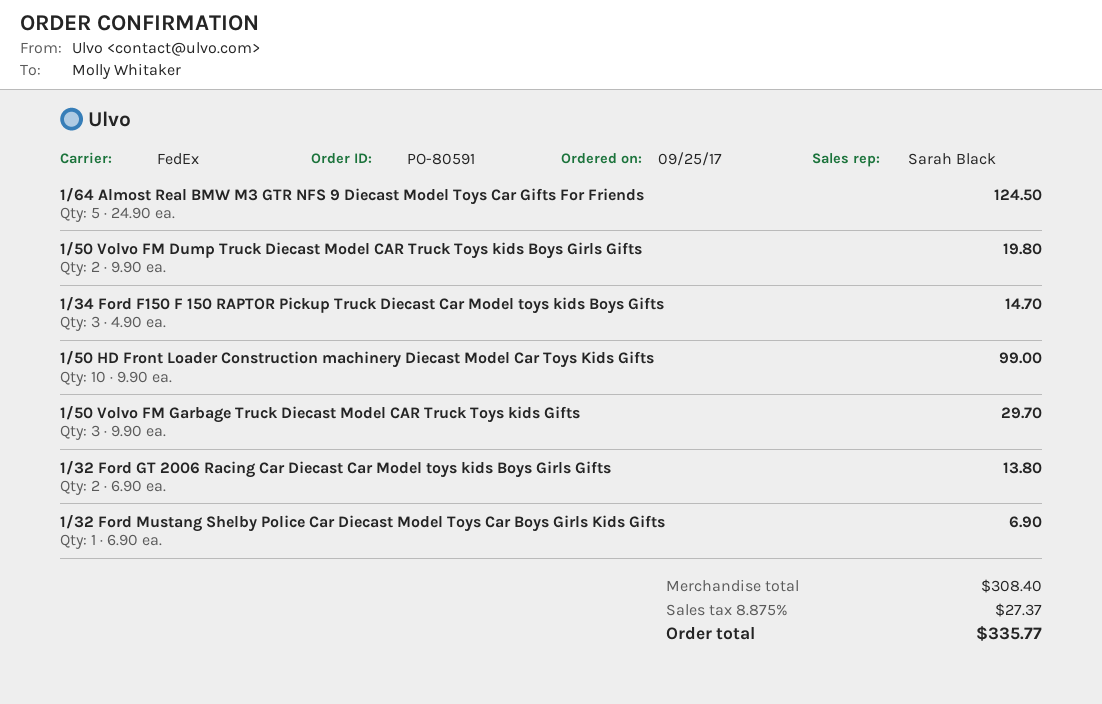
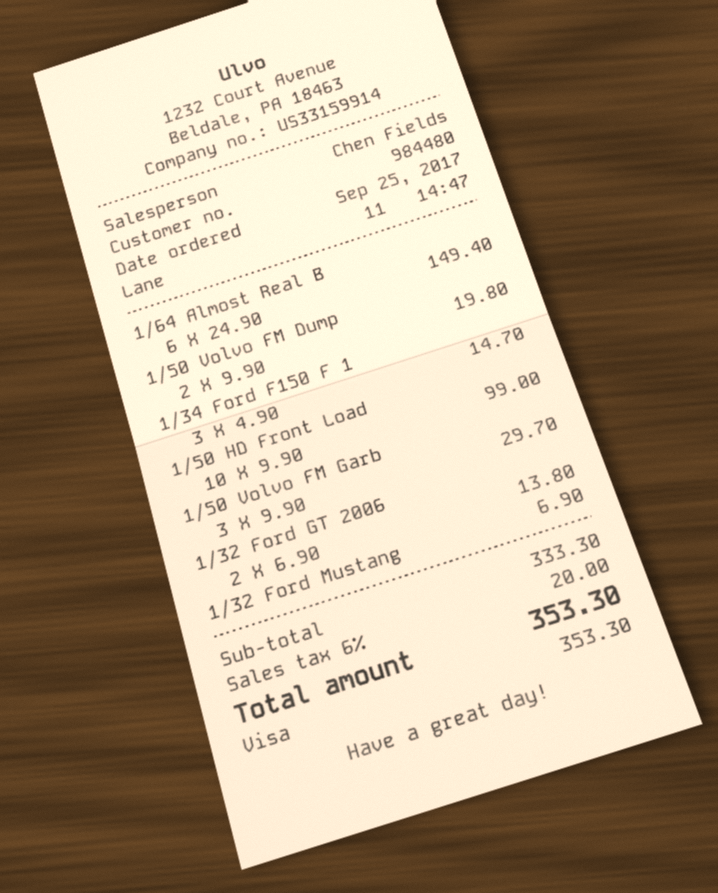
sales rep: Sarah Black -> Chen Fields
1/64 Almost Real BMW M3 GTR NFS 9 Diecast Model Toys Car Gifts For Friends: 5 x 24.90 = 124.50 -> 6 x 24.90 = 149.40
subtotal: 308.40 -> 333.30
tax: 8.875% = 27.37 -> 6% = 20.00
total: 335.77 -> 353.30

